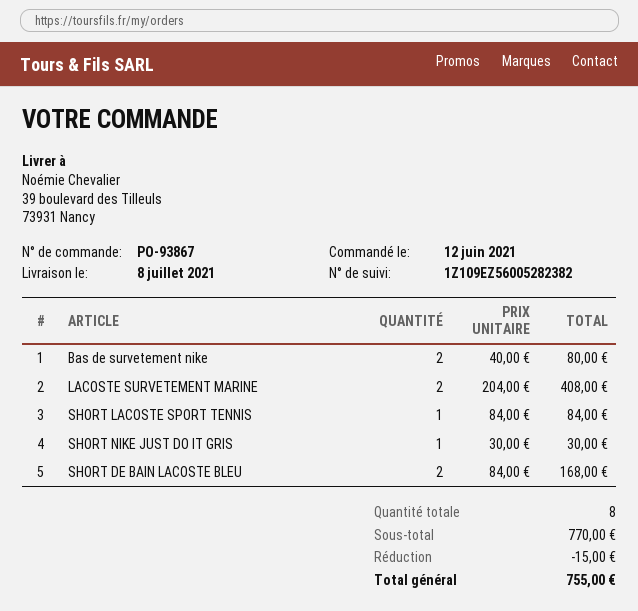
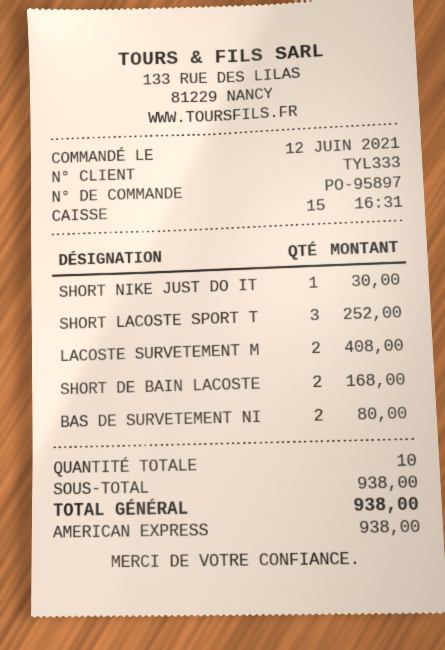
order number: PO-93867 -> PO-95897
SHORT LACOSTE SPORT TENNIS: 1 for 84.00 -> 3 for 252.00
total quantity: 8 -> 10
subtotal: 770.00 -> 938.00
discount: 15.00 -> none
total: 755.00 -> 938.00

